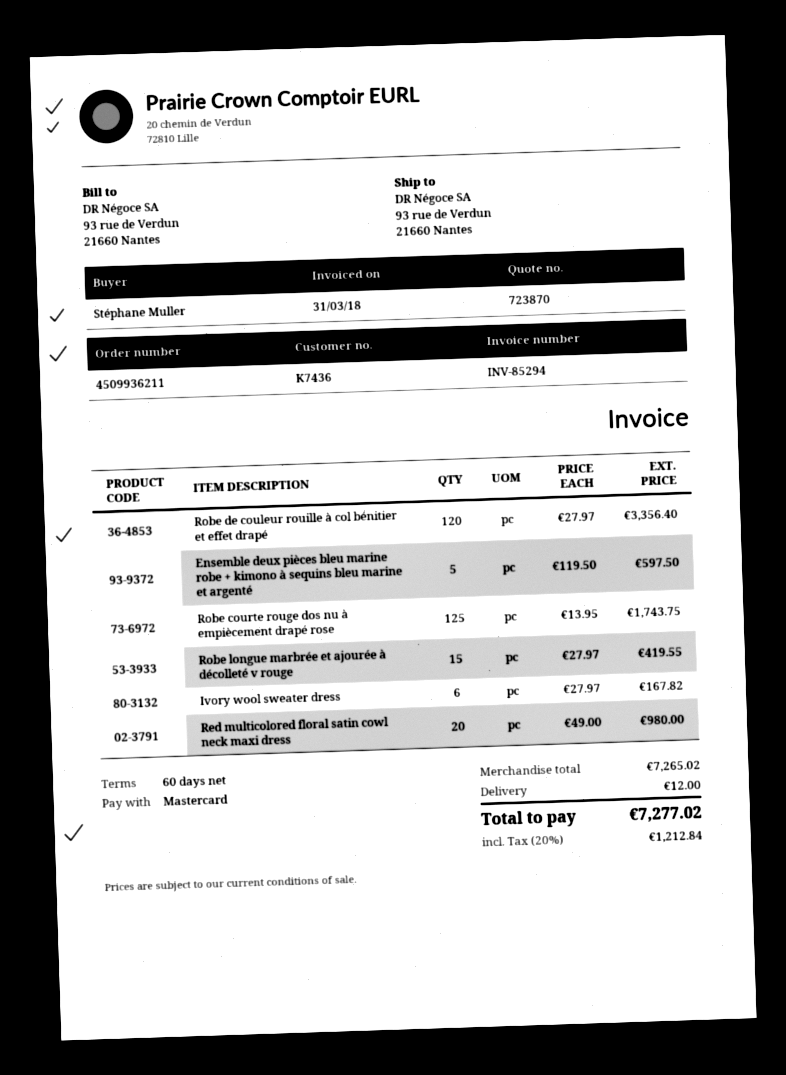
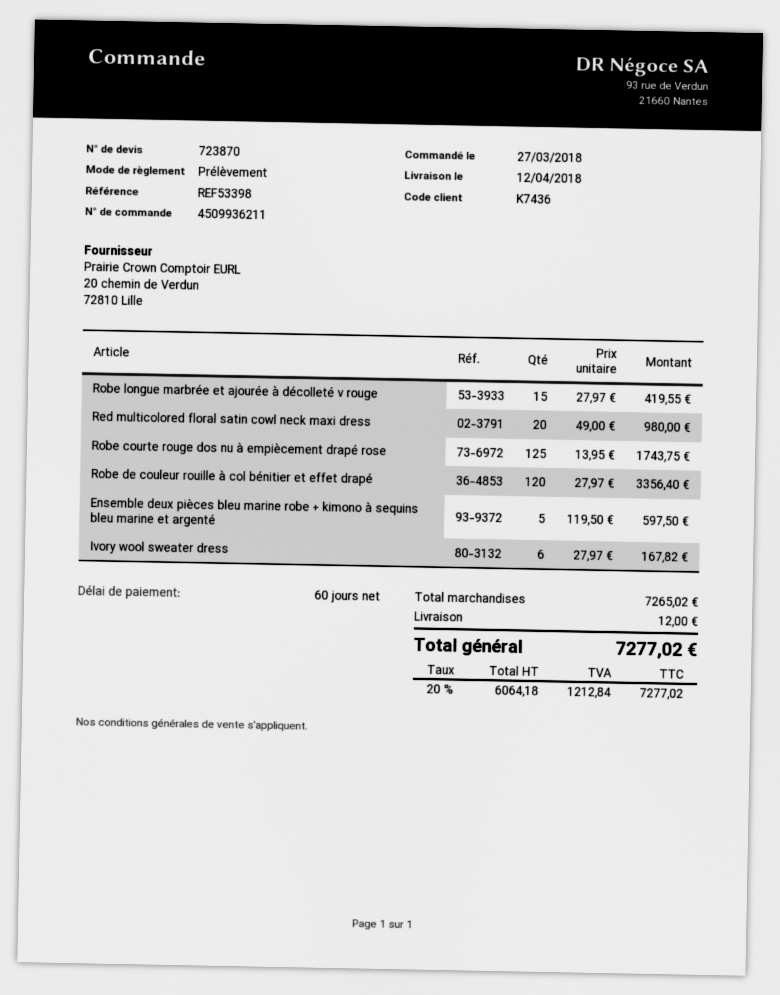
payment method: Mastercard -> direct debit

